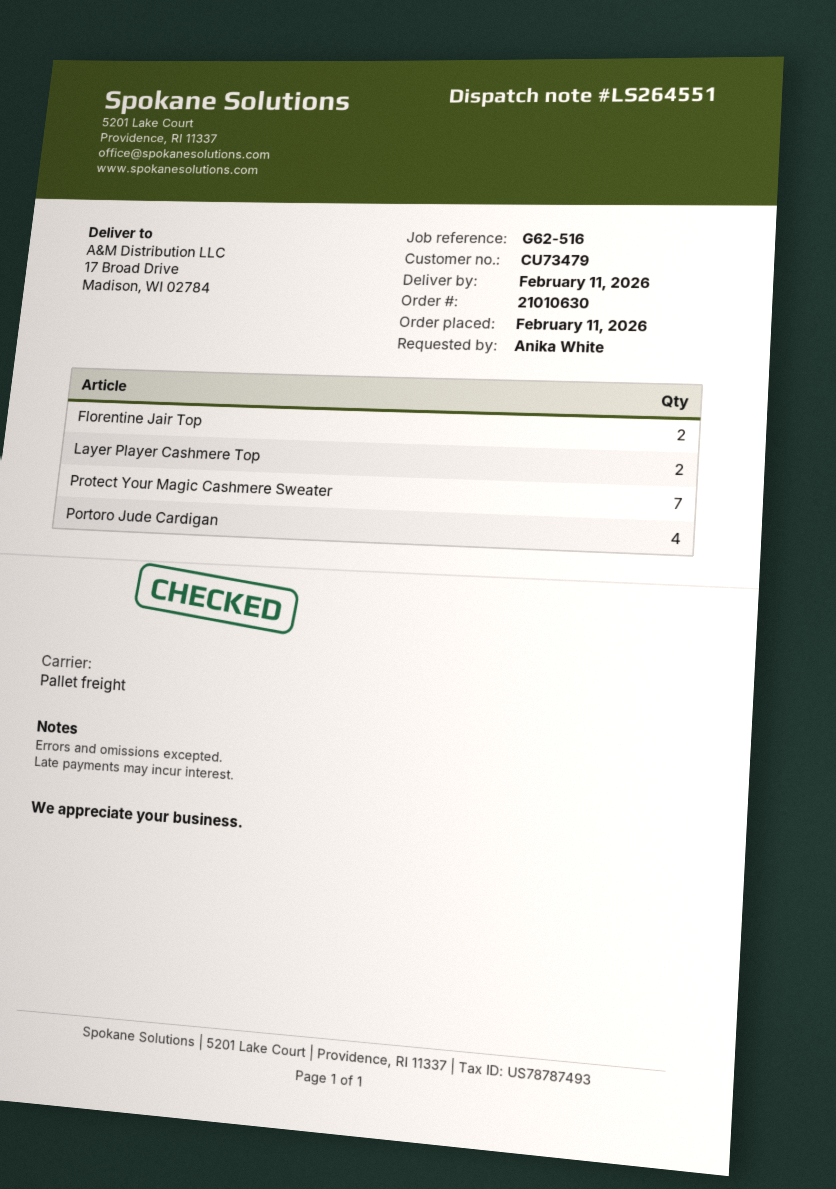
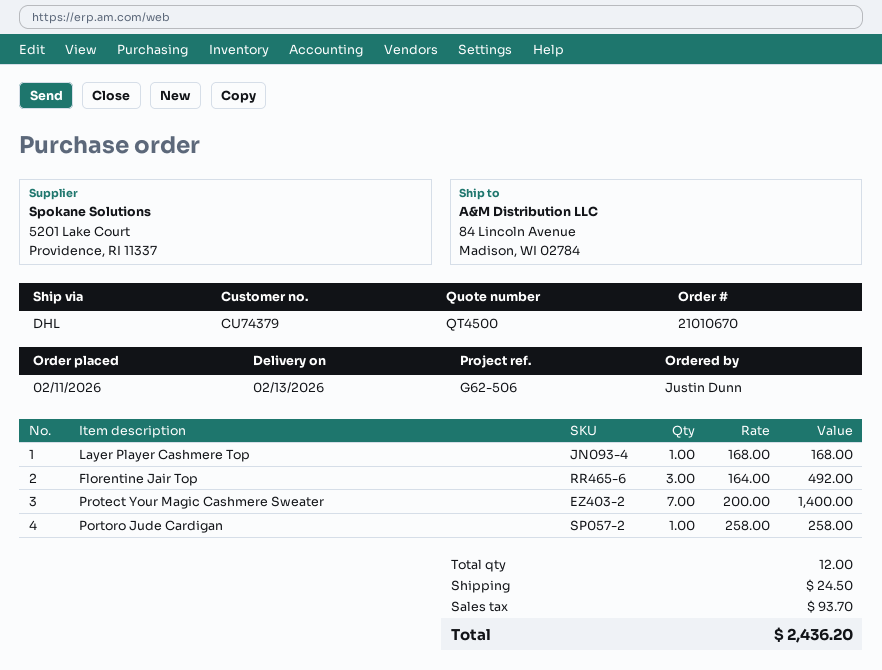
order number: 21010630 -> 21010670
delivery date: 2026-02-11 -> 2026-02-13
customer number: CU73479 -> CU74379
reference: G62-516 -> G62-506
ordered by: Anika White -> Justin Dunn
shipping method: pallet freight -> DHL
ship to: 17 Broad Drive, Madison, WI 02784 -> 84 Lincoln Avenue, Madison, WI 02784
Florentine Jair Top: 2 -> 3
Layer Player Cashmere Top: 2 -> 1
Portoro Jude Cardigan: 4 -> 1

